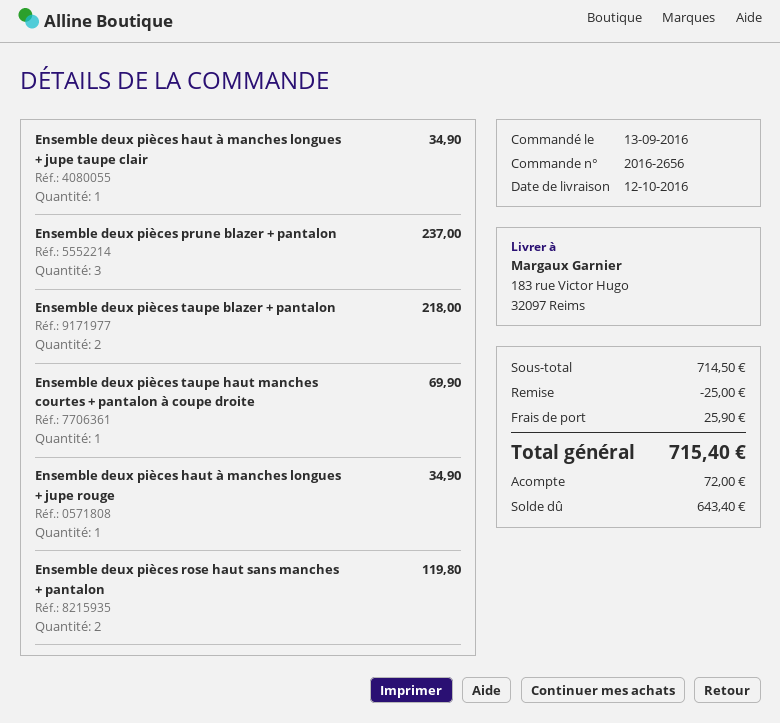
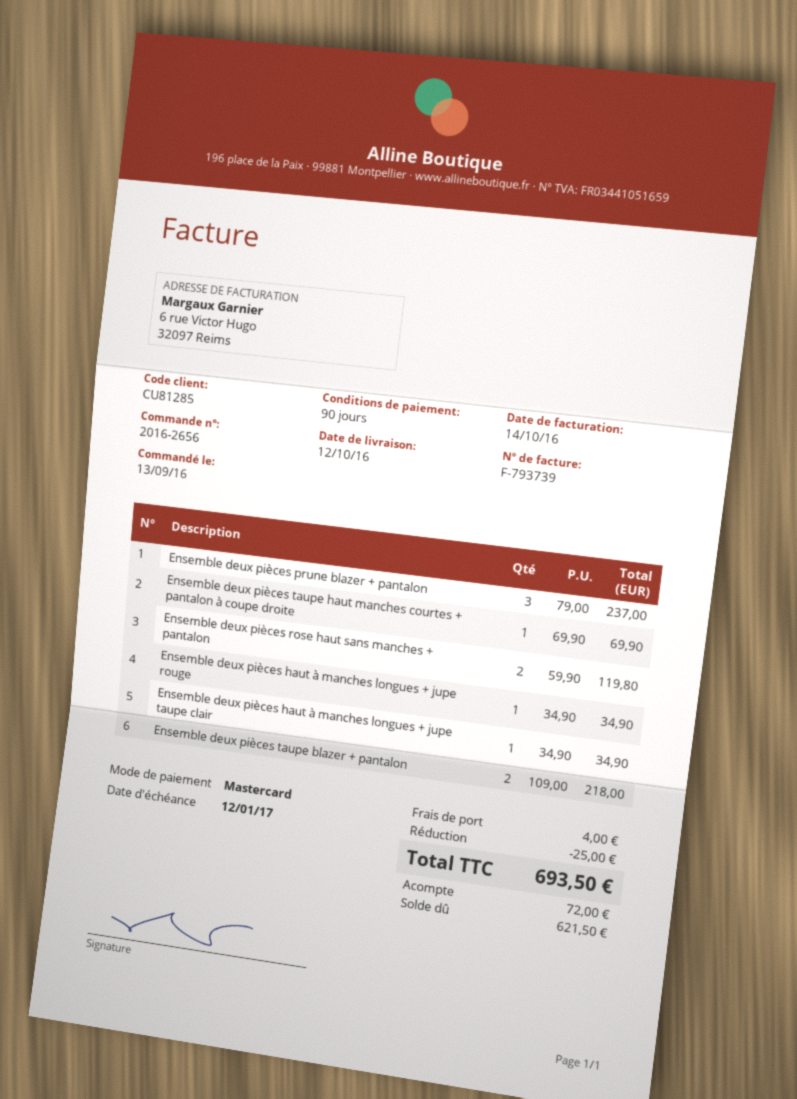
shipping: 25.90 -> 4.00
total: 715.40 -> 693.50
balance: 643.40 -> 621.50

